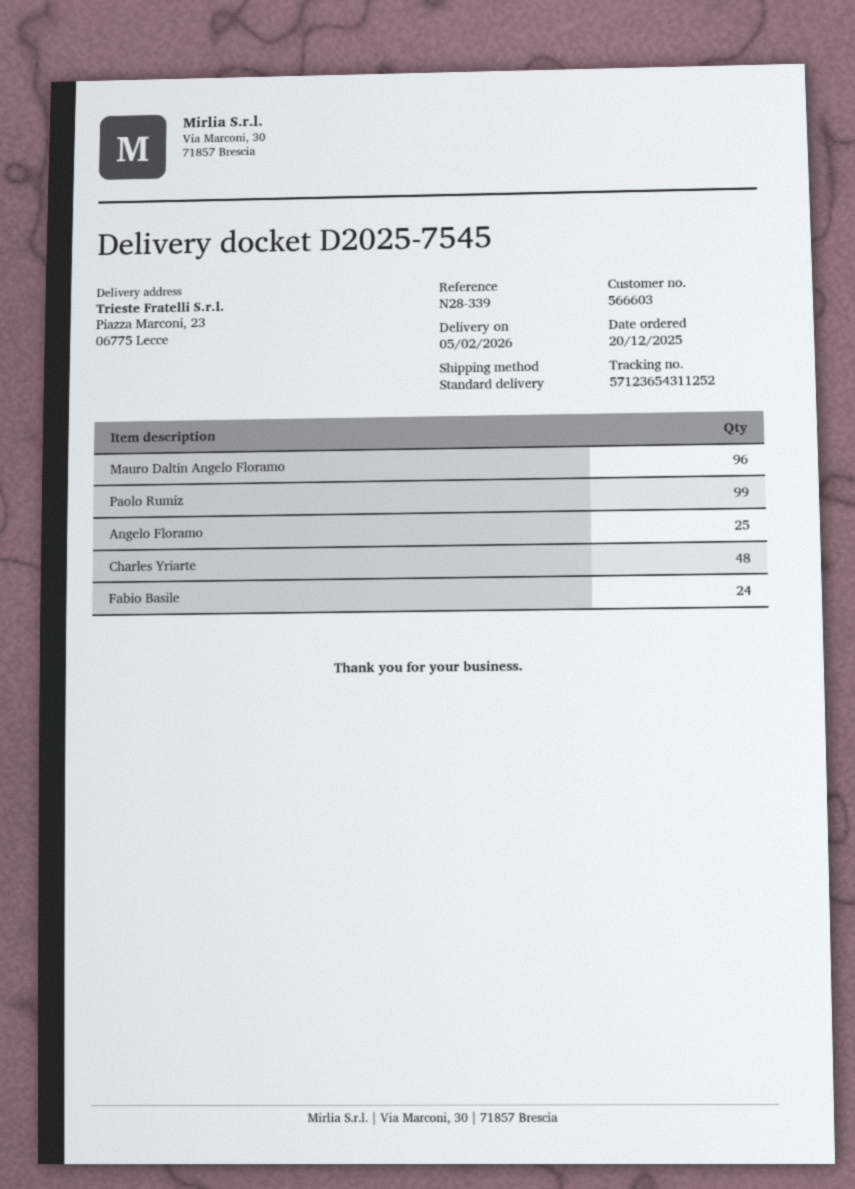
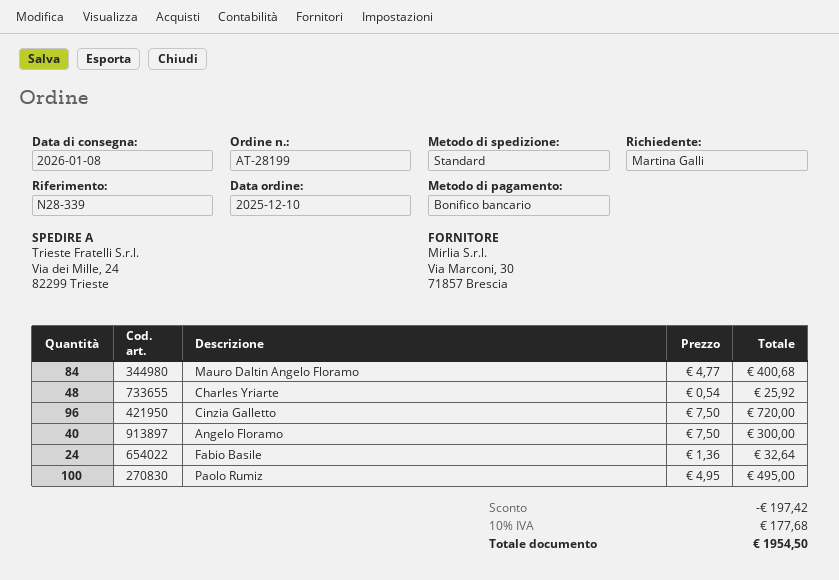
order date: 2025-12-20 -> 2025-12-10
delivery date: 2026-02-05 -> 2026-01-08
ship to: Piazza Marconi, 23, 06775 Lecce -> Via dei Mille, 24, 82299 Trieste
Mauro Daltin Angelo Floramo: 96 -> 84
Paolo Rumiz: 99 -> 100
Angelo Floramo: 25 -> 40
Cinzia Galletto: none -> 96

